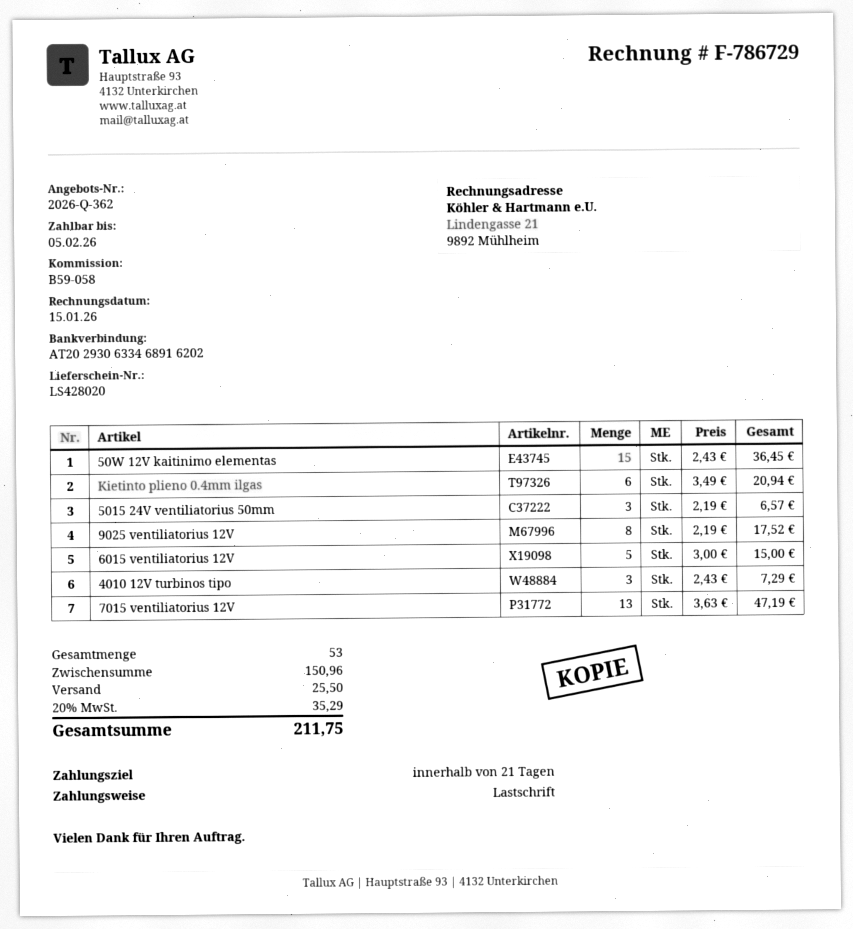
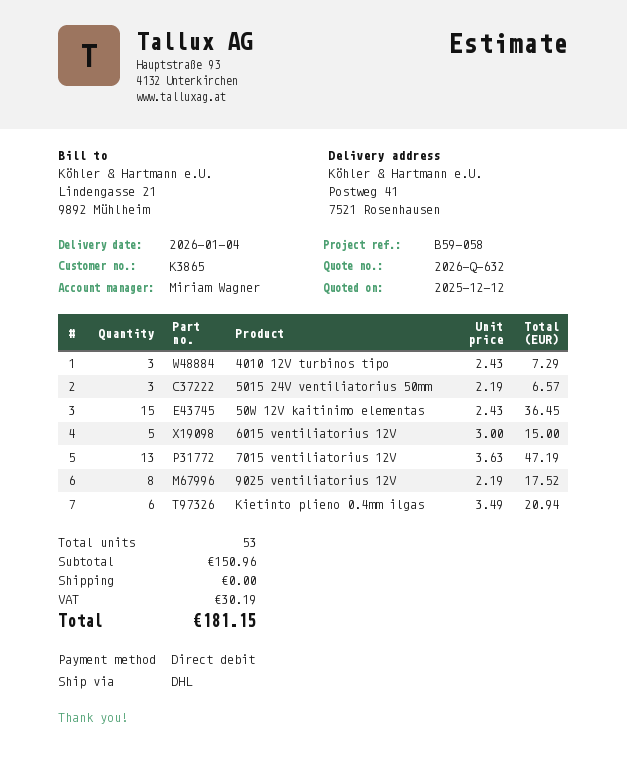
quote number: 2026-Q-362 -> 2026-Q-632
shipping: 25.50 -> 0.00
tax: 35.29 -> 30.19
total: 211.75 -> 181.15

